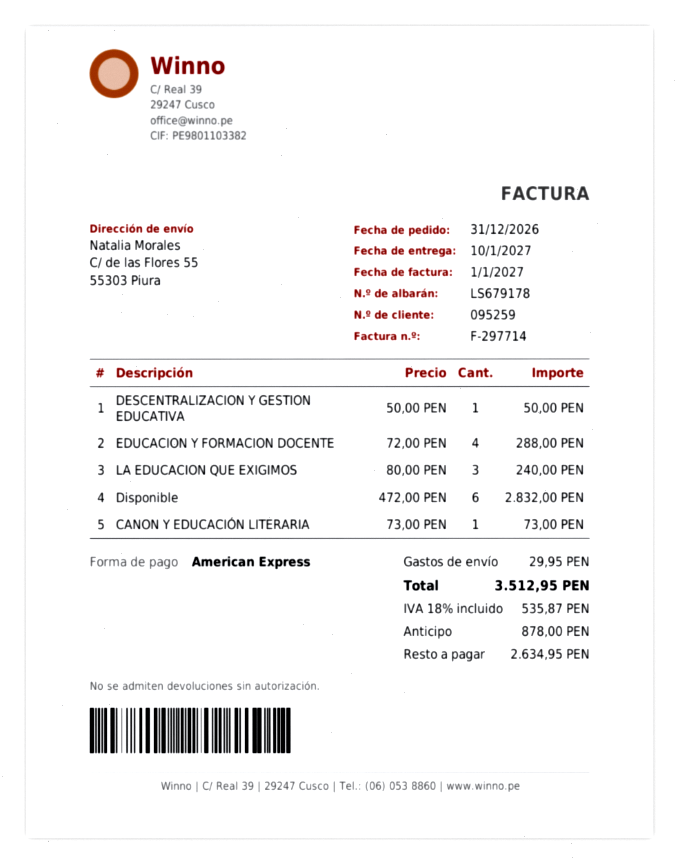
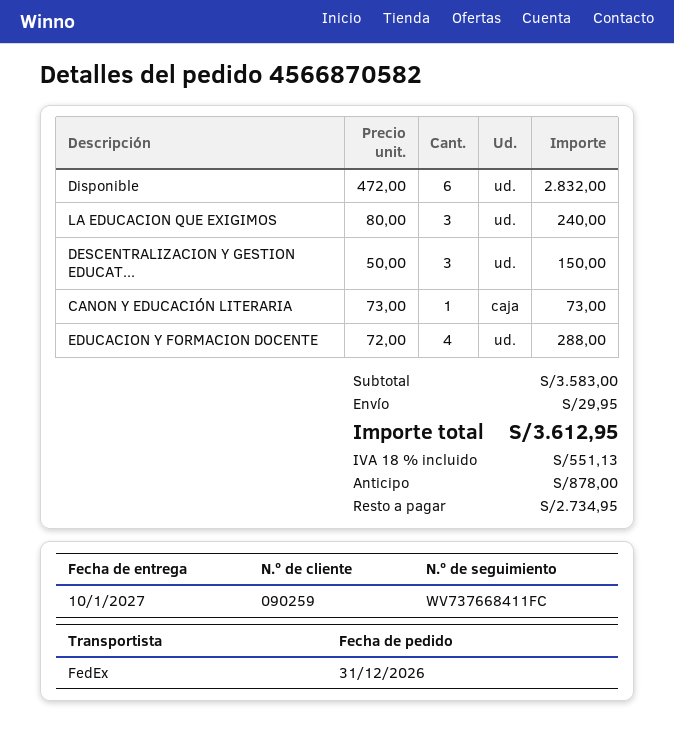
customer number: 095259 -> 090259
DESCENTRALIZACION Y GESTION EDUCATIVA: 1 x 50.00 = 50.00 -> 3 x 50.00 = 150.00
tax: 18% = 535.87 -> 18% = 551.13
total: 3512.95 -> 3612.95
balance: 2634.95 -> 2734.95

